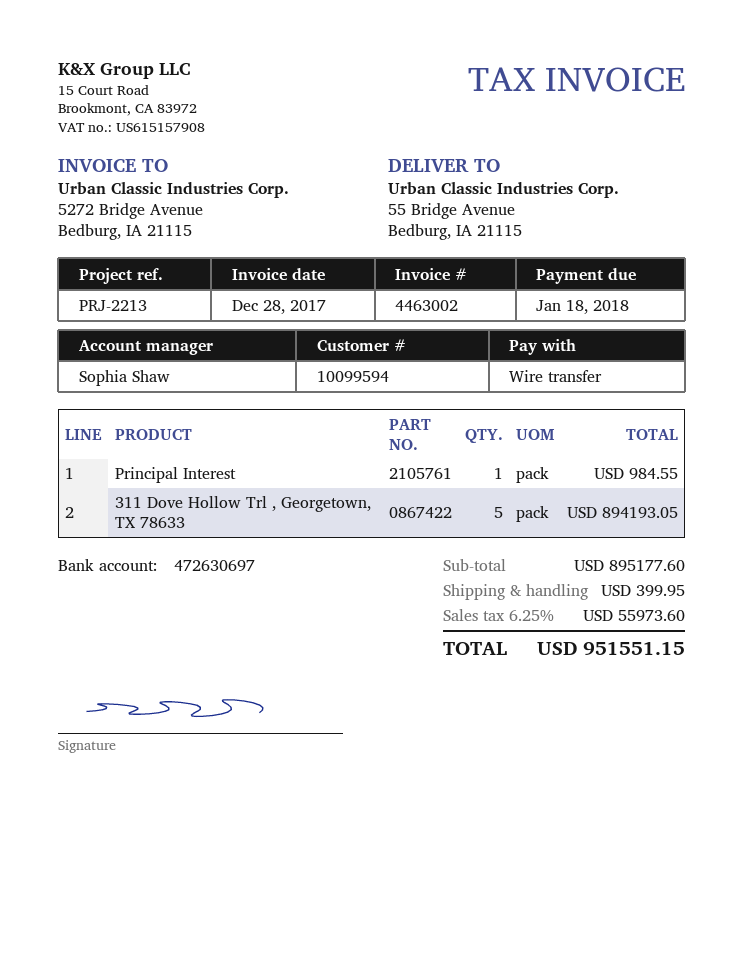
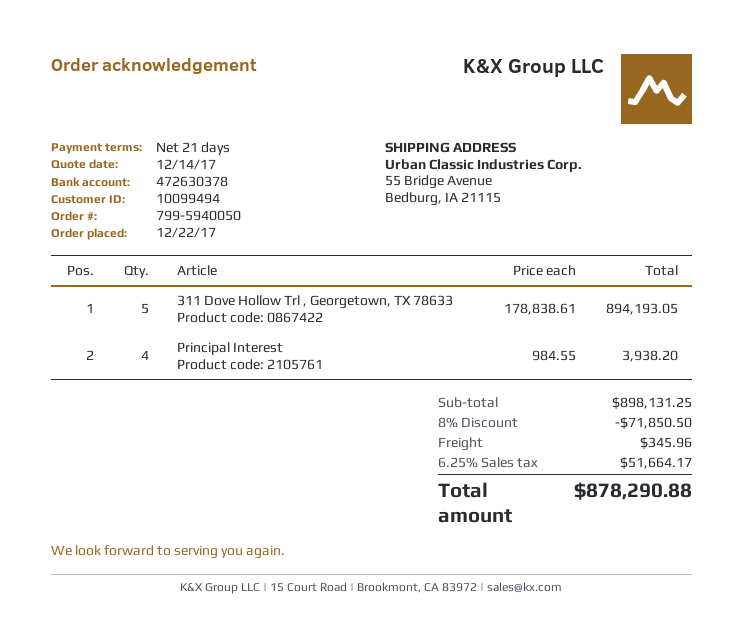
customer number: 10099594 -> 10099494
bank account: 472630697 -> 472630378
Principal Interest: 1 for 984.55 -> 4 for 3938.20
subtotal: 895177.60 -> 898131.25
discount: none -> 8% = 71850.50
shipping: 399.95 -> 345.96
tax: 6.25% = 55973.60 -> 6.25% = 51664.17
total: 951551.15 -> 878290.88

